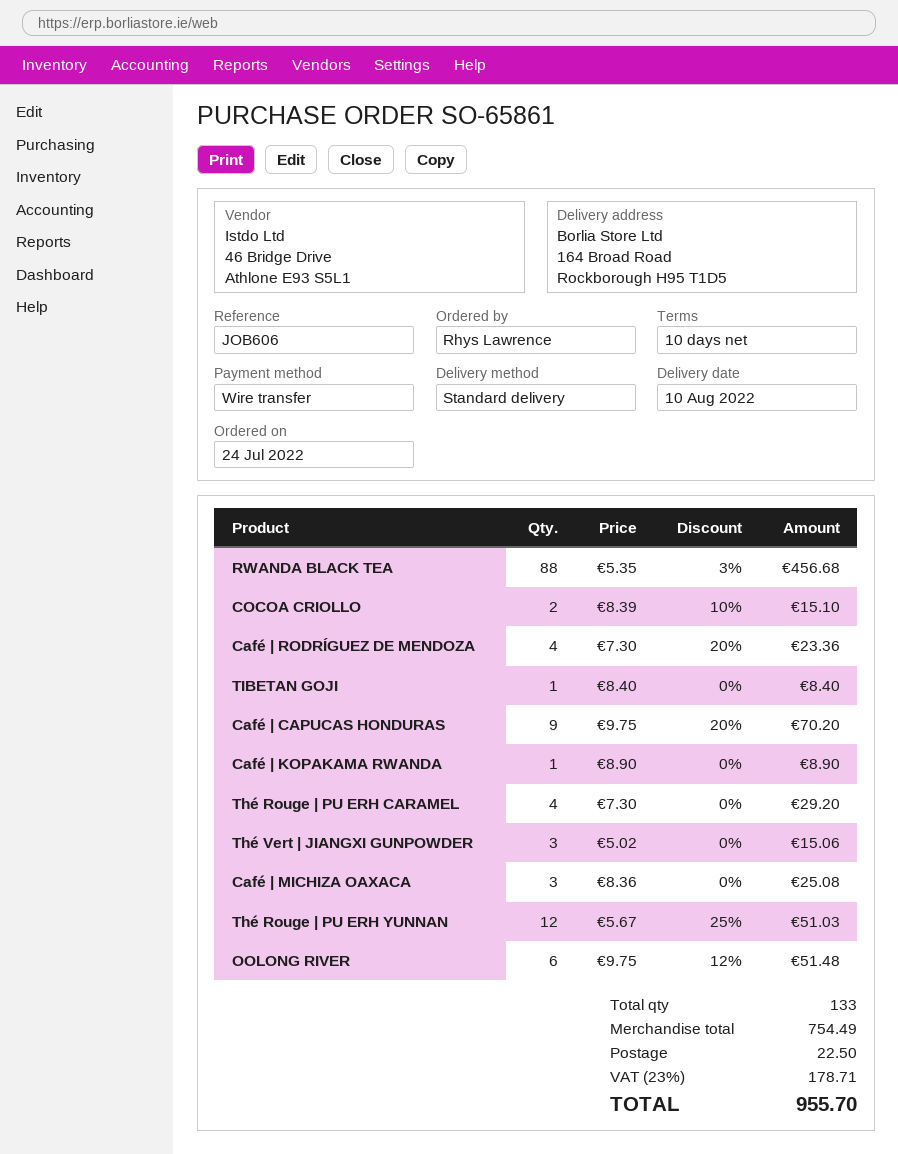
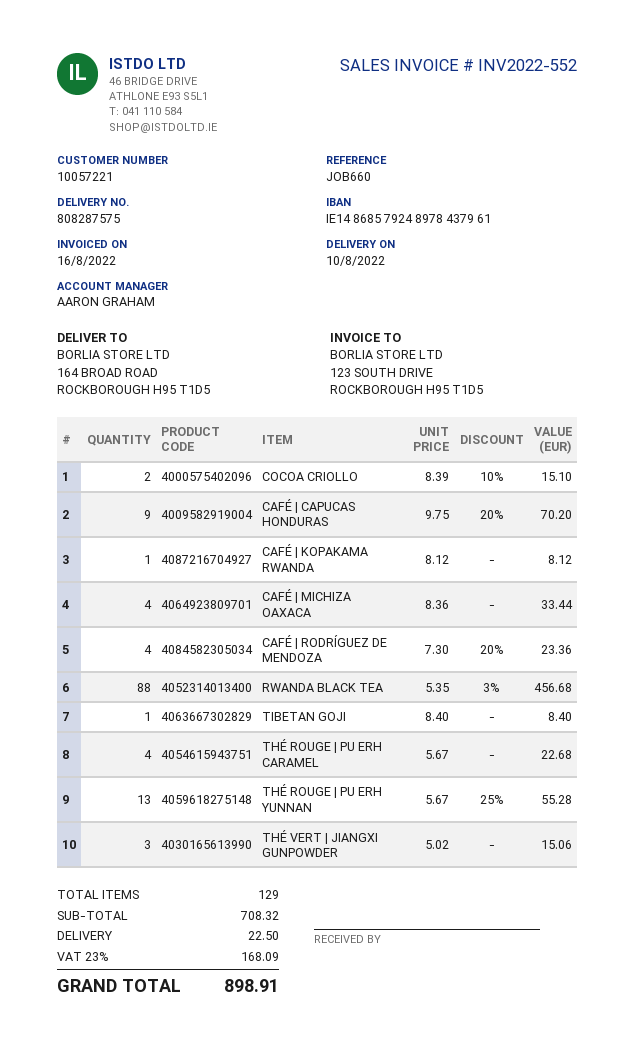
reference: JOB606 -> JOB660
Café | KOPAKAMA RWANDA: 1 x 8.90 = 8.90 -> 1 x 8.12 = 8.12
Thé Rouge | PU ERH CARAMEL: 4 x 7.30 = 29.20 -> 4 x 5.67 = 22.68
Café | MICHIZA OAXACA: 3 x 8.36 = 25.08 -> 4 x 8.36 = 33.44
Thé Rouge | PU ERH YUNNAN: 12 x 5.67 - 25% = 51.03 -> 13 x 5.67 - 25% = 55.28
OOLONG RIVER: 6 x 9.75 - 12% = 51.48 -> none
total quantity: 133 -> 129
subtotal: 754.49 -> 708.32
tax: 23% = 178.71 -> 23% = 168.09
total: 955.70 -> 898.91

